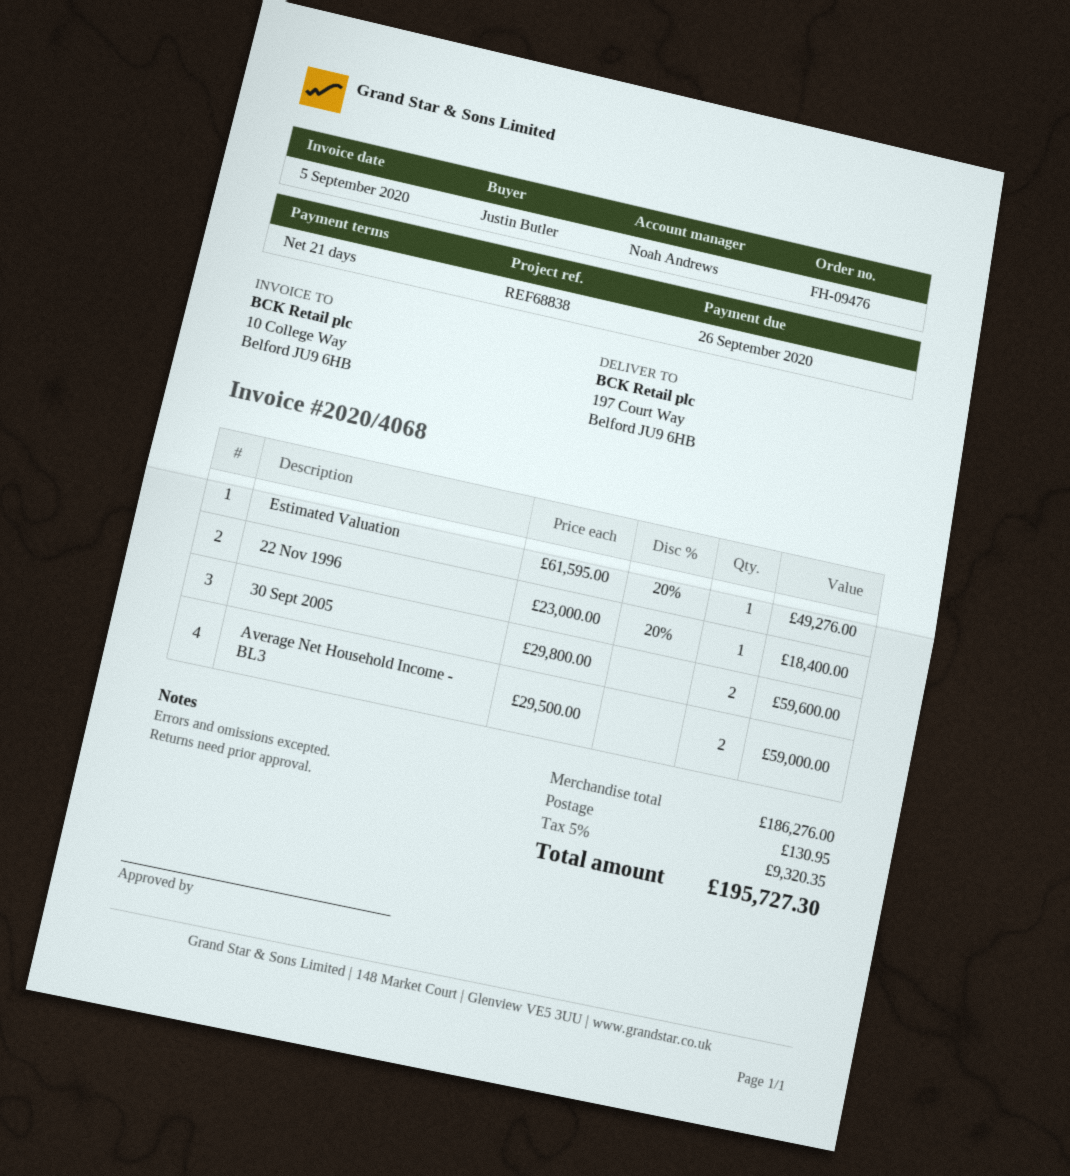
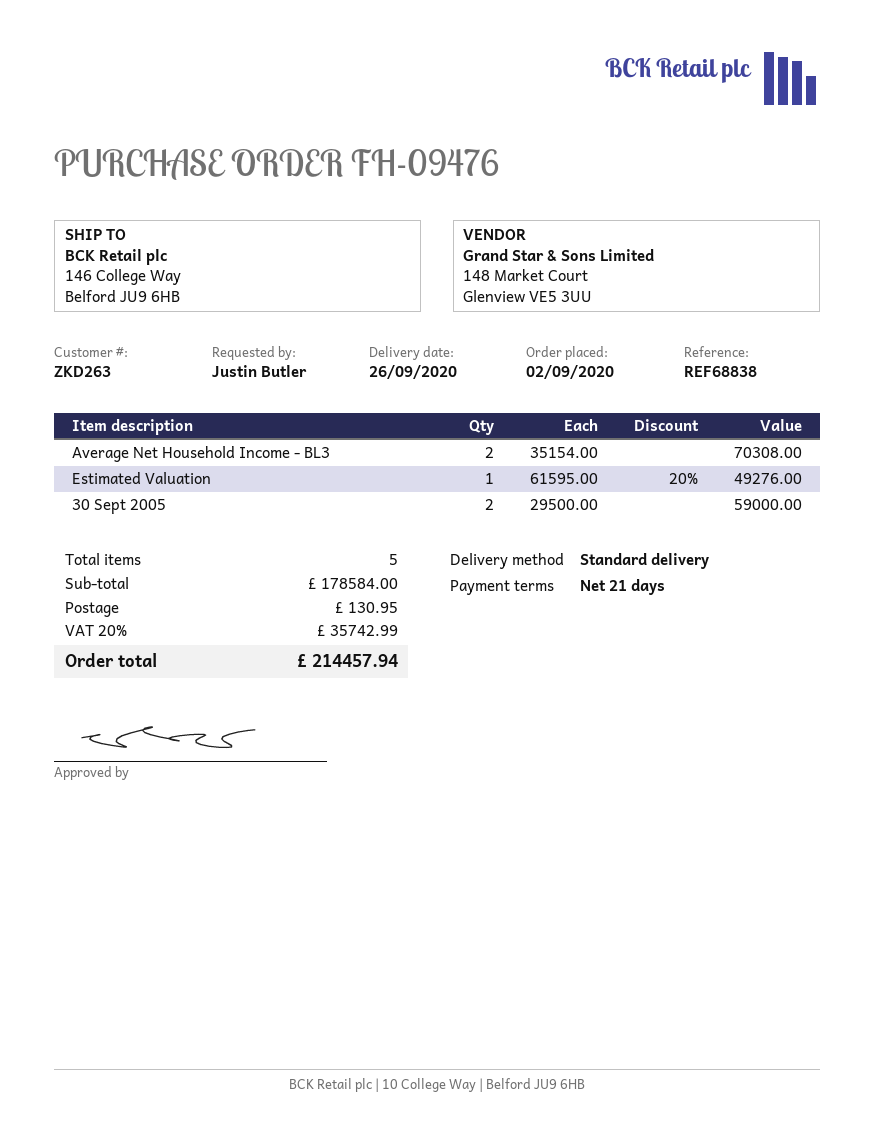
ship to: 197 Court Way, Belford JU9 6HB -> 146 College Way, Belford JU9 6HB
22 Nov 1996: 1 x 23000.00 - 20% = 18400.00 -> none
30 Sept 2005: 2 x 29800.00 = 59600.00 -> 2 x 29500.00 = 59000.00
Average Net Household Income - BL3: 2 x 29500.00 = 59000.00 -> 2 x 35154.00 = 70308.00
subtotal: 186276.00 -> 178584.00
tax: 5% = 9320.35 -> 20% = 35742.99
total: 195727.30 -> 214457.94

